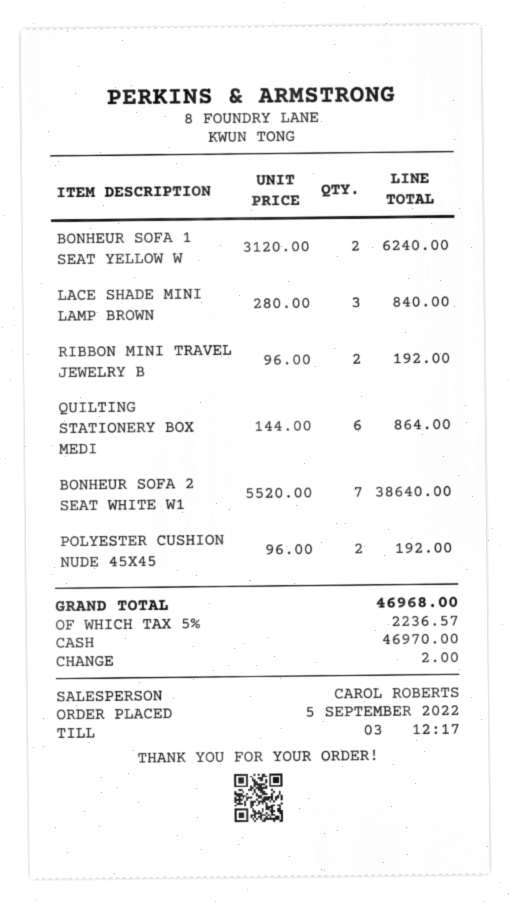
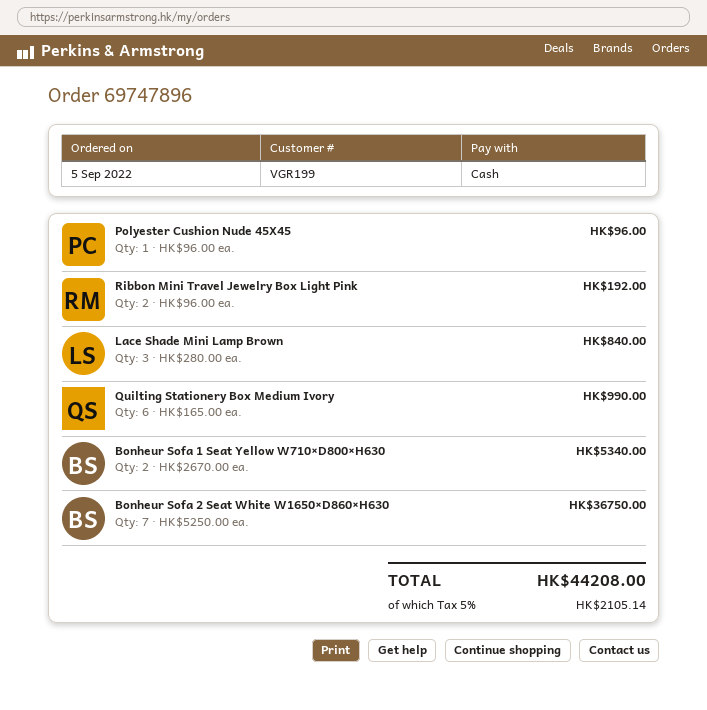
BONHEUR SOFA 1 SEAT YELLOW W: 2 x 3120.00 = 6240.00 -> 2 x 2670.00 = 5340.00
QUILTING STATIONERY BOX MEDI: 6 x 144.00 = 864.00 -> 6 x 165.00 = 990.00
BONHEUR SOFA 2 SEAT WHITE W1: 7 x 5520.00 = 38640.00 -> 7 x 5250.00 = 36750.00
POLYESTER CUSHION NUDE 45X45: 2 x 96.00 = 192.00 -> 1 x 96.00 = 96.00
tax: 5% = 2236.57 -> 5% = 2105.14
total: 46968.00 -> 44208.00

